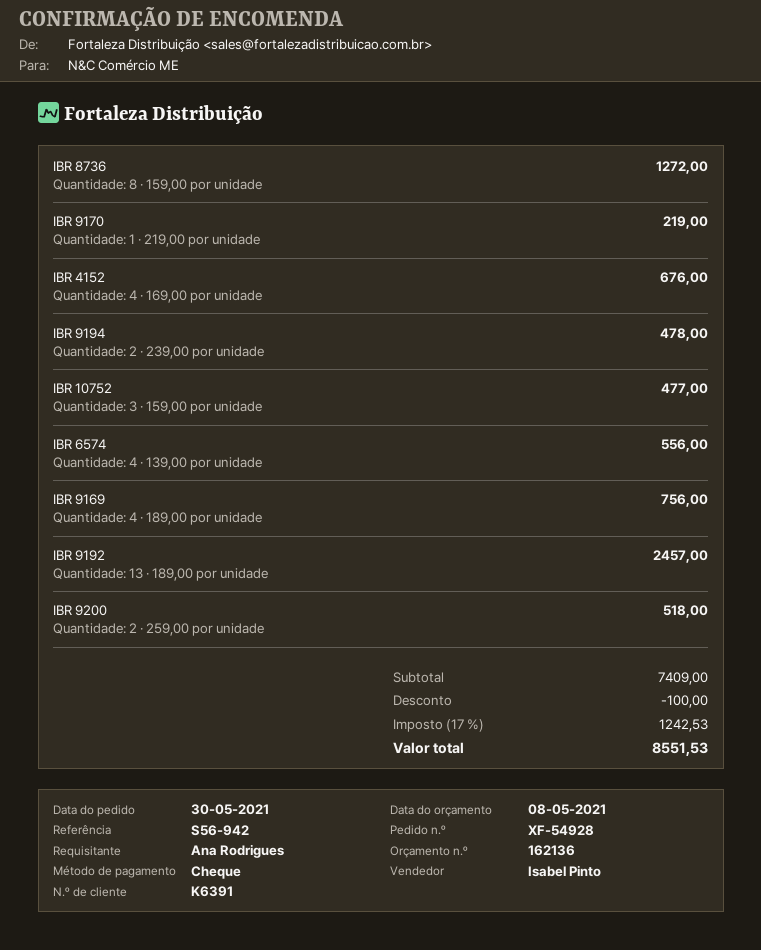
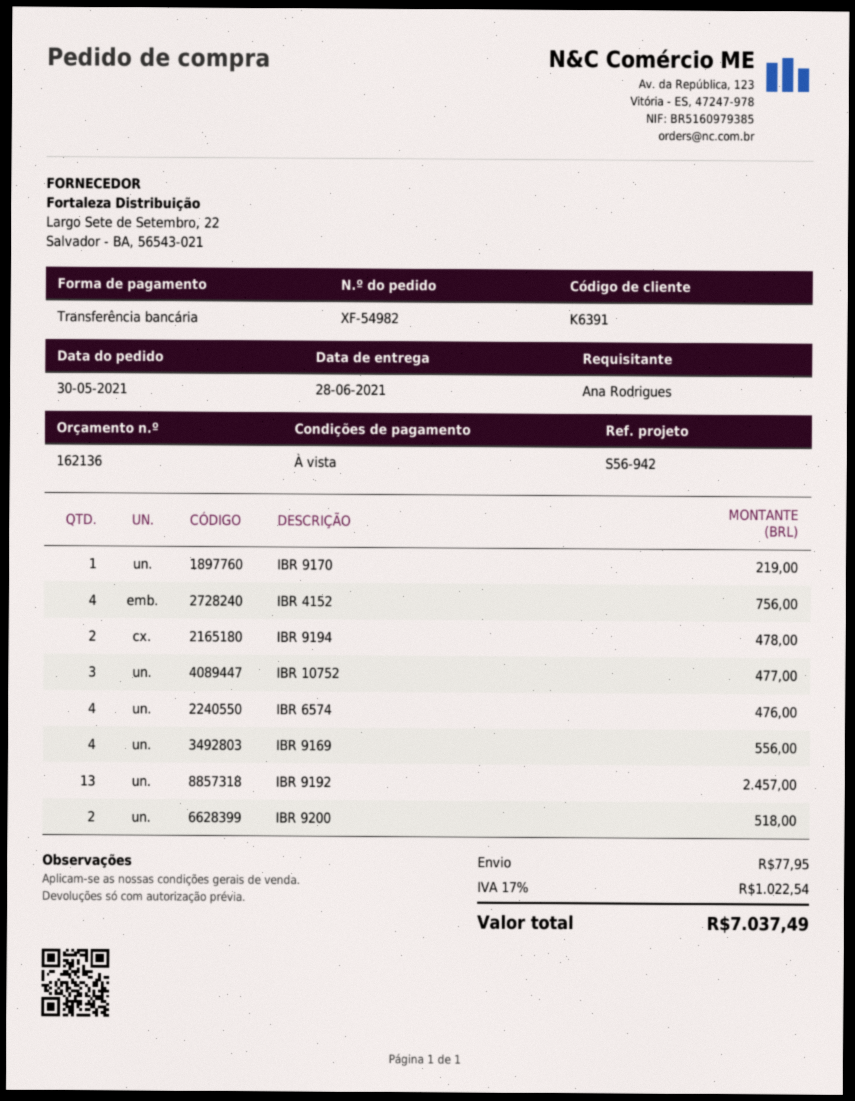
order number: XF-54928 -> XF-54982
payment method: cheque -> bank transfer
IBR 8736: 8 for 1272.00 -> none
IBR 4152: 4 for 676.00 -> 4 for 756.00
IBR 6574: 4 for 556.00 -> 4 for 476.00
IBR 9169: 4 for 756.00 -> 4 for 556.00
discount: 100.00 -> none
shipping: none -> 77.95
tax: 17% = 1242.53 -> 17% = 1022.54
total: 8551.53 -> 7037.49

